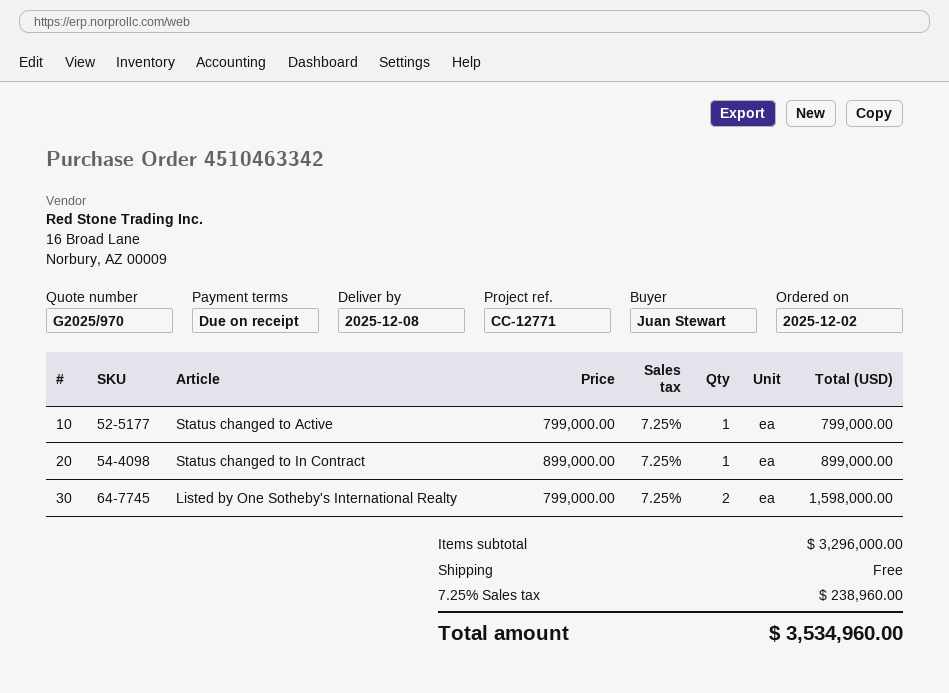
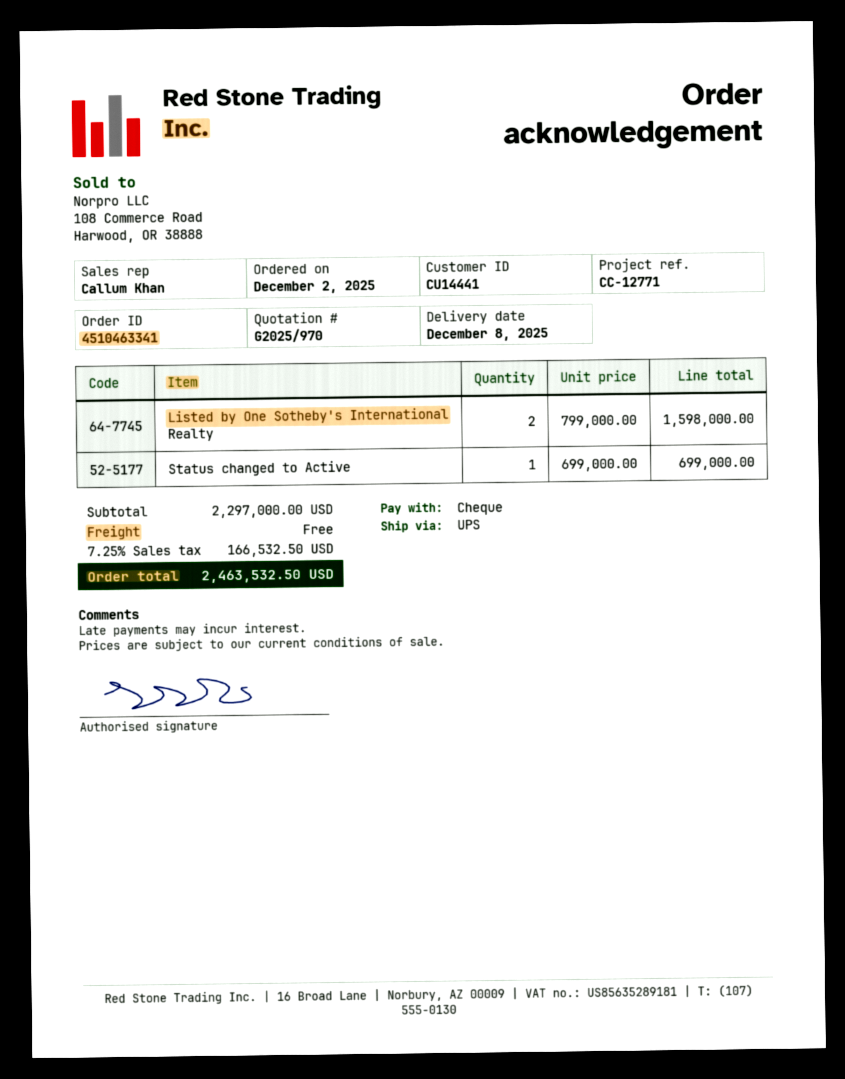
order number: 4510463342 -> 4510463341
Status changed to Active: 1 x 799000.00 = 799000.00 -> 1 x 699000.00 = 699000.00
Status changed to In Contract: 1 x 899000.00 = 899000.00 -> none
subtotal: 3296000.00 -> 2297000.00
tax: 7.25% = 238960.00 -> 7.25% = 166532.50
total: 3534960.00 -> 2463532.50

